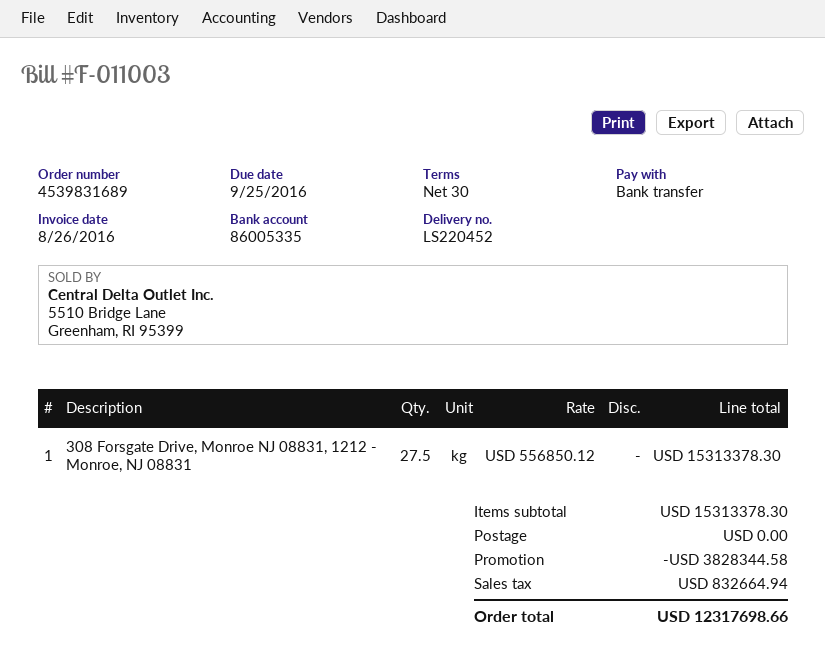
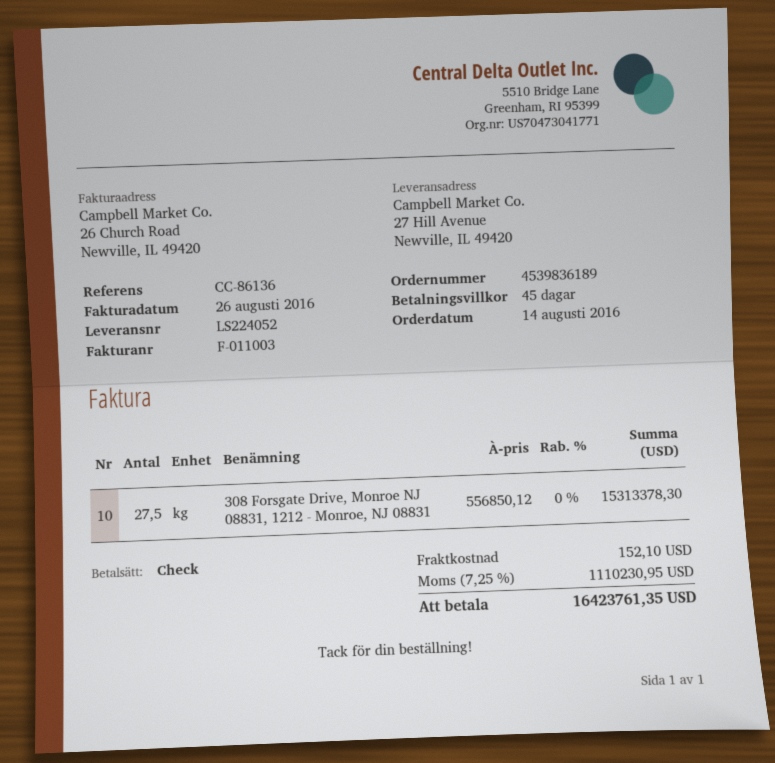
order number: 4539831689 -> 4539836189
delivery note number: LS220452 -> LS224052
payment terms: 30 days -> 45 days
payment method: bank transfer -> cheque
discount: 3828344.58 -> none
shipping: 0.00 -> 152.10
tax: 832664.94 -> 1110230.95
total: 12317698.66 -> 16423761.35

